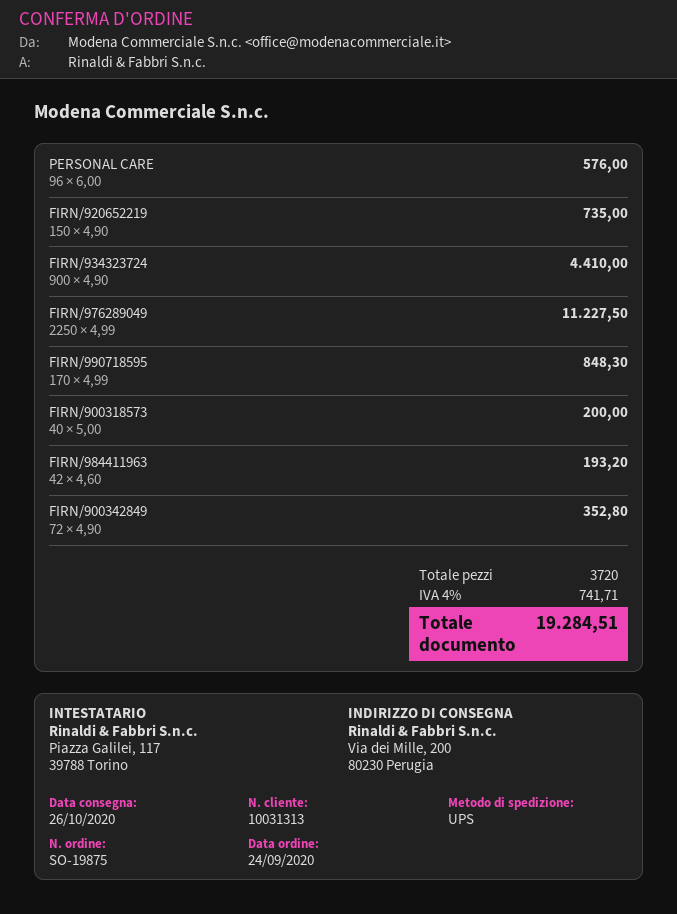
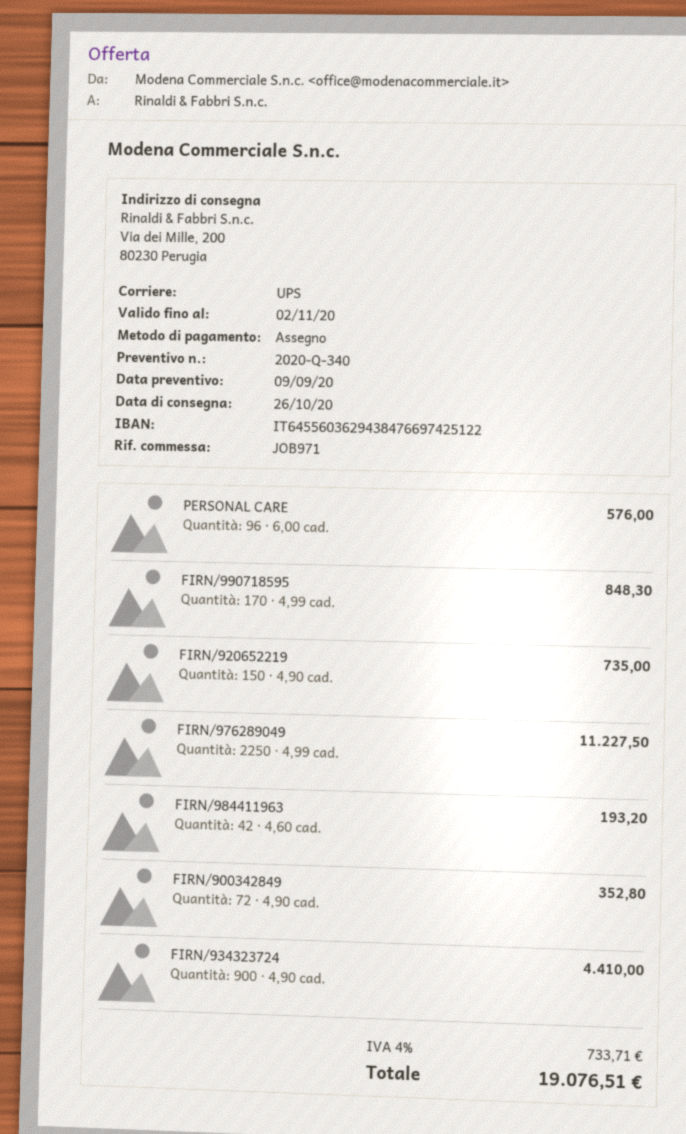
FIRN/900318573: 40 x 5.00 = 200.00 -> none
tax: 4% = 741.71 -> 4% = 733.71
total: 19284.51 -> 19076.51

